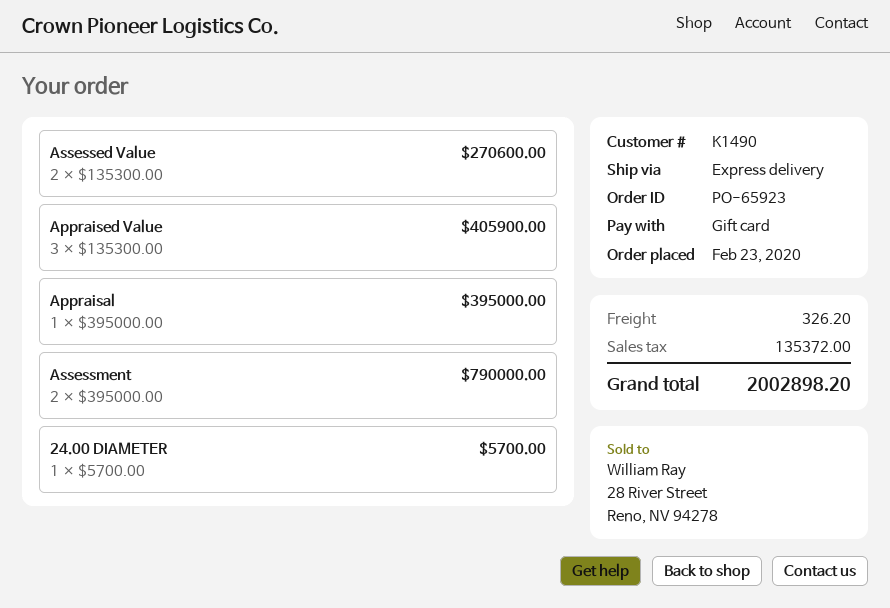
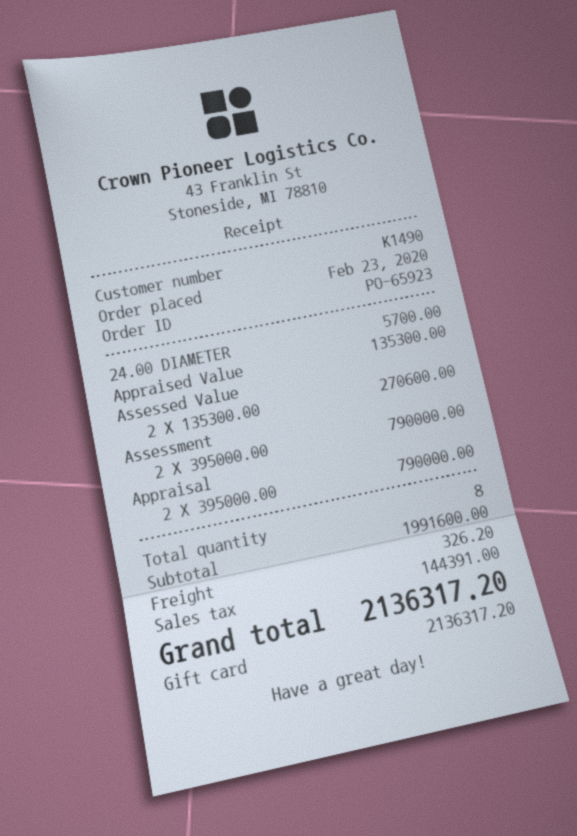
Appraised Value: 3 x 135300.00 = 405900.00 -> 1 x 135300.00 = 135300.00
Appraisal: 1 x 395000.00 = 395000.00 -> 2 x 395000.00 = 790000.00
tax: 135372.00 -> 144391.00
total: 2002898.20 -> 2136317.20

